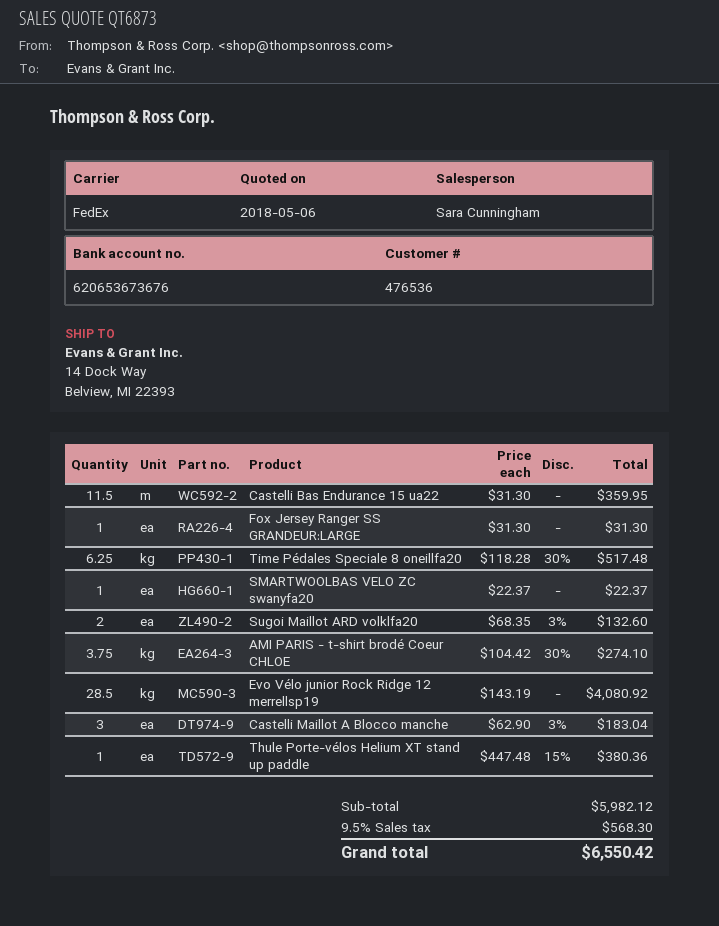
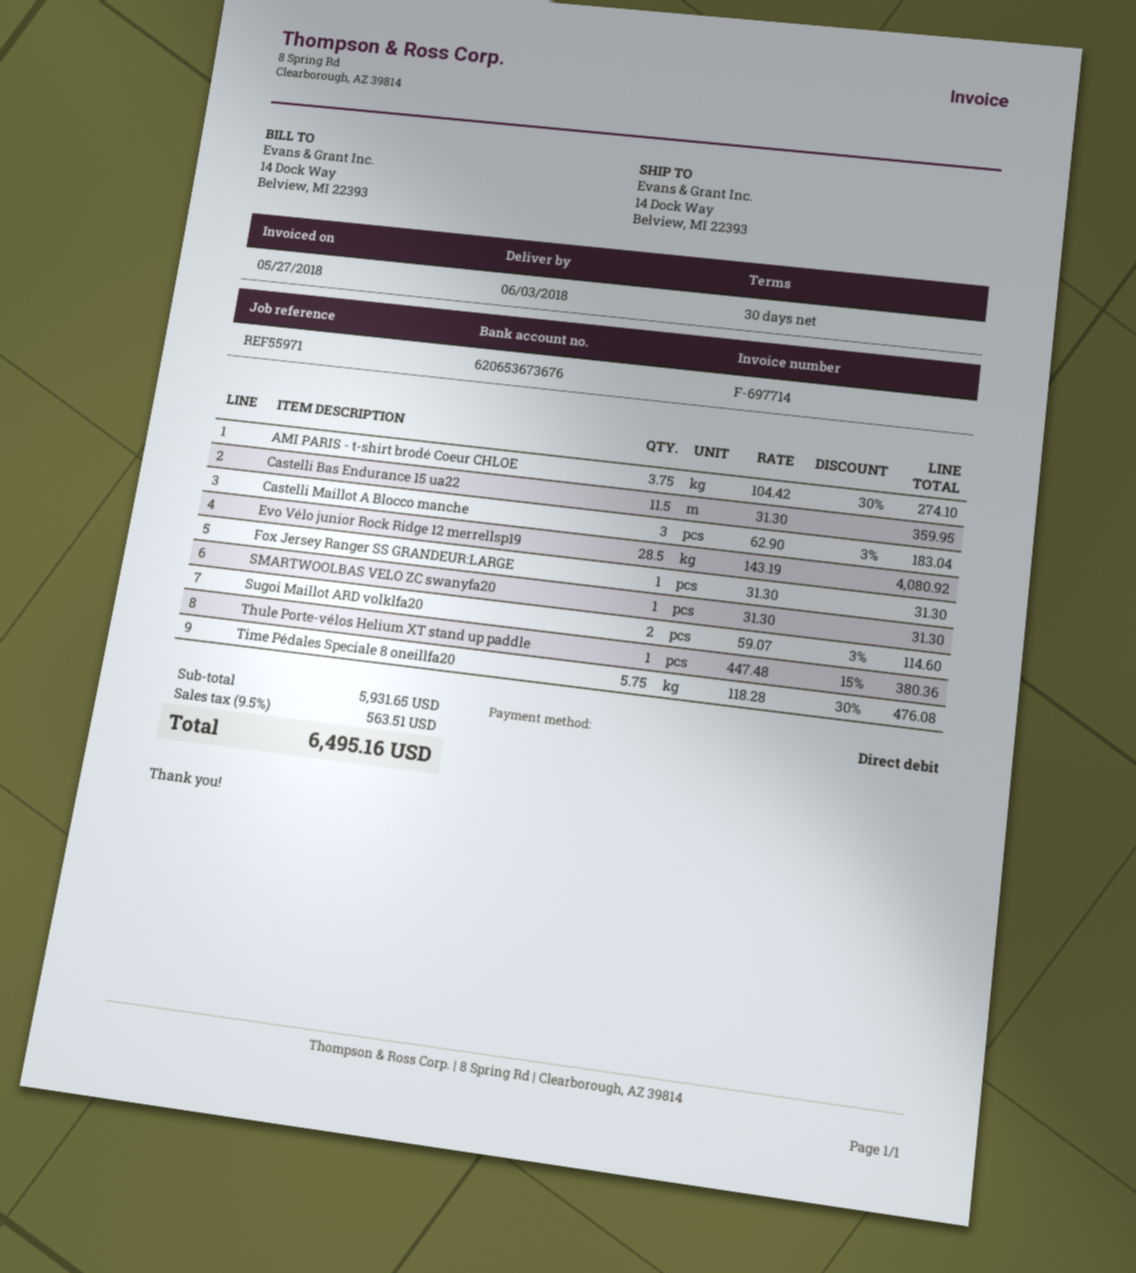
Time Pédales Speciale 8 oneillfa20: 6.25 x 118.28 - 30% = 517.48 -> 5.75 x 118.28 - 30% = 476.08
SMARTWOOLBAS VELO ZC swanyfa20: 1 x 22.37 = 22.37 -> 1 x 31.30 = 31.30
Sugoi Maillot ARD volklfa20: 2 x 68.35 - 3% = 132.60 -> 2 x 59.07 - 3% = 114.60
subtotal: 5982.12 -> 5931.65
tax: 9.5% = 568.30 -> 9.5% = 563.51
total: 6550.42 -> 6495.16

